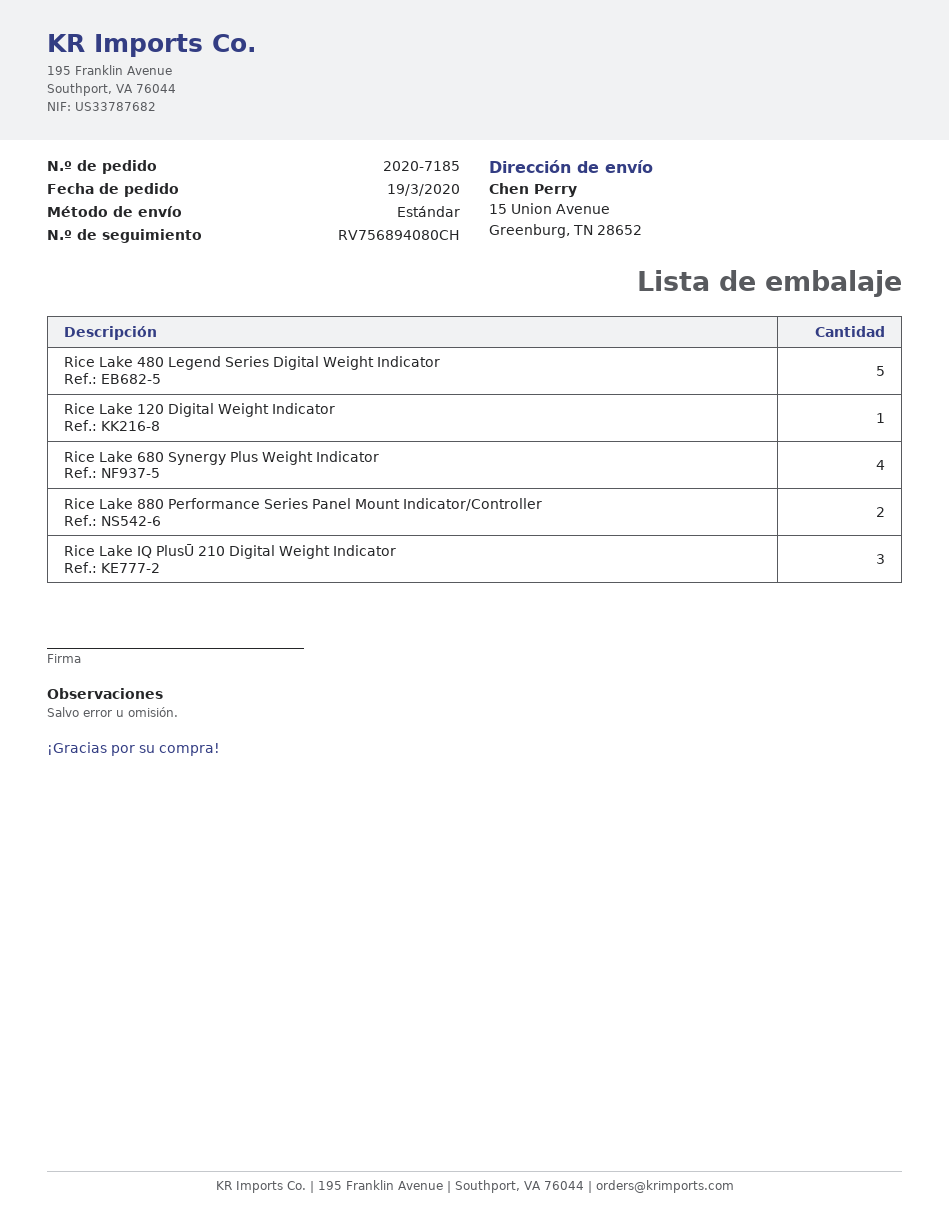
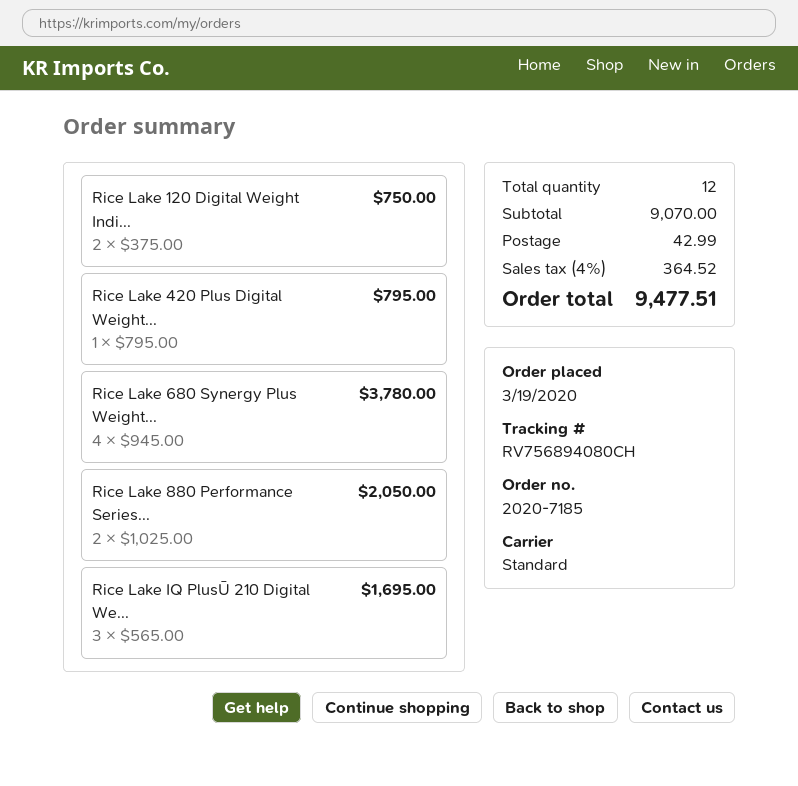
Rice Lake 480 Legend Series Digital Weight Indicator: 5 -> none
Rice Lake 120 Digital Weight Indicator: 1 -> 2
Rice Lake 420 Plus Digital Weight...: none -> 1

